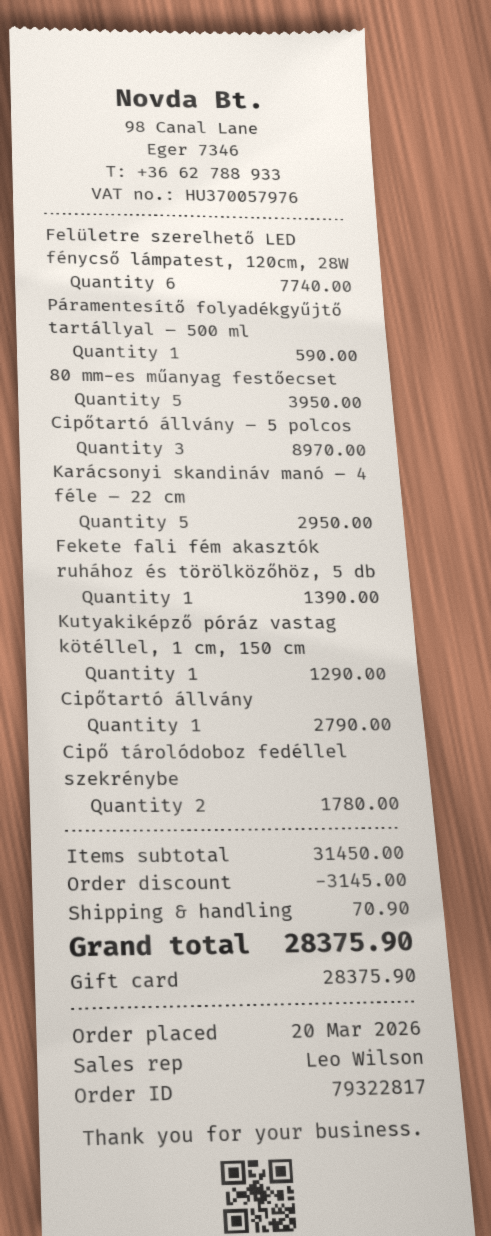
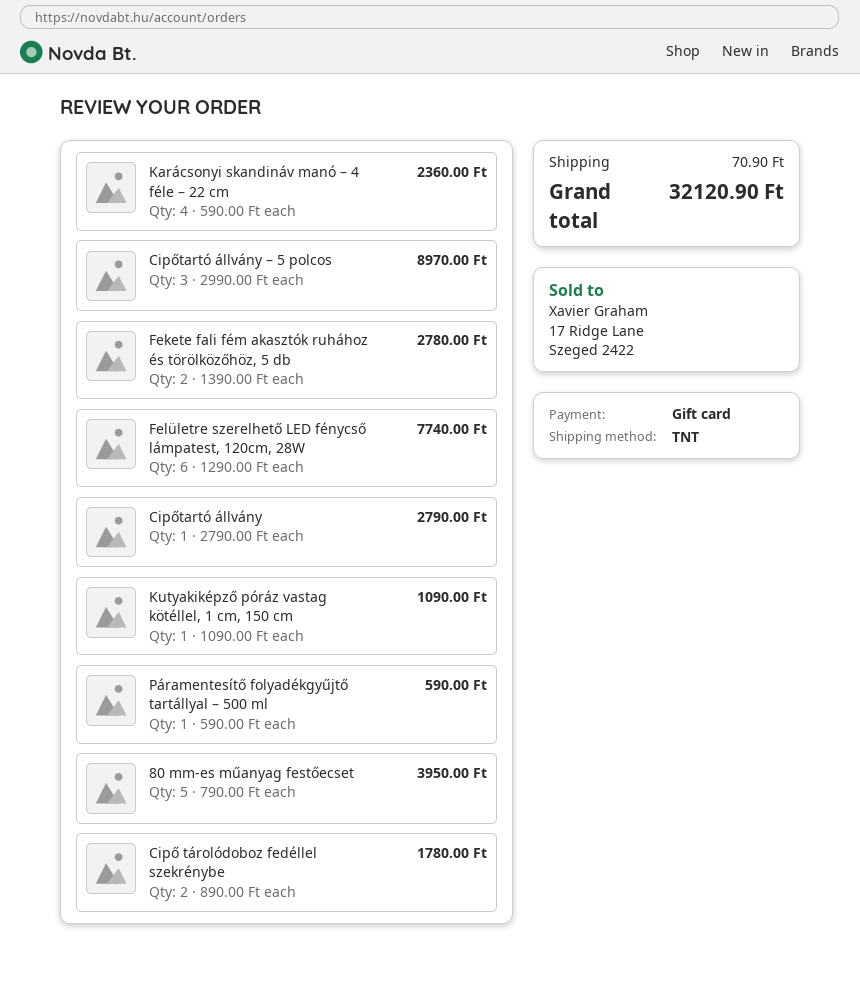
Karácsonyi skandináv manó – 4 féle – 22 cm: 5 for 2950.00 -> 4 for 2360.00
Fekete fali fém akasztók ruhához és törölközőhöz, 5 db: 1 for 1390.00 -> 2 for 2780.00
Kutyakiképző póráz vastag kötéllel, 1 cm, 150 cm: 1 for 1290.00 -> 1 for 1090.00
discount: 3145.00 -> none
total: 28375.90 -> 32120.90

